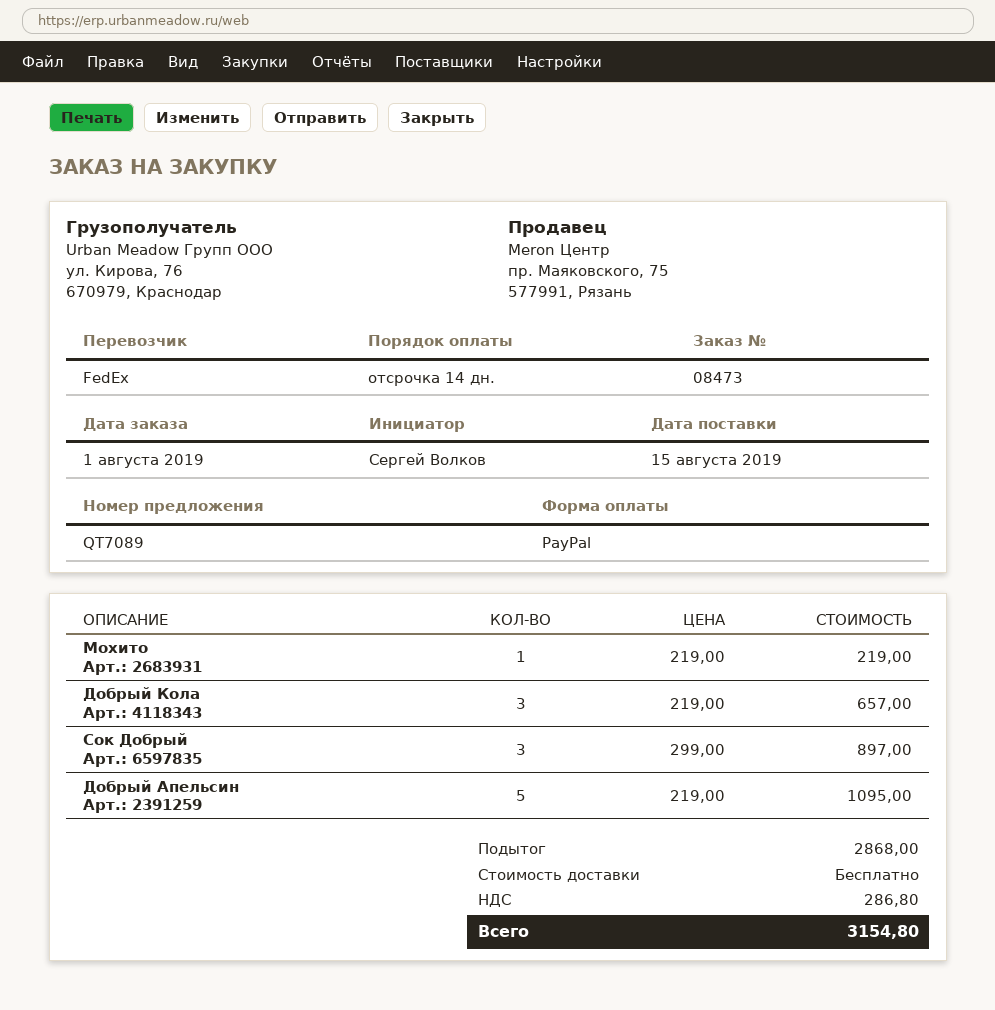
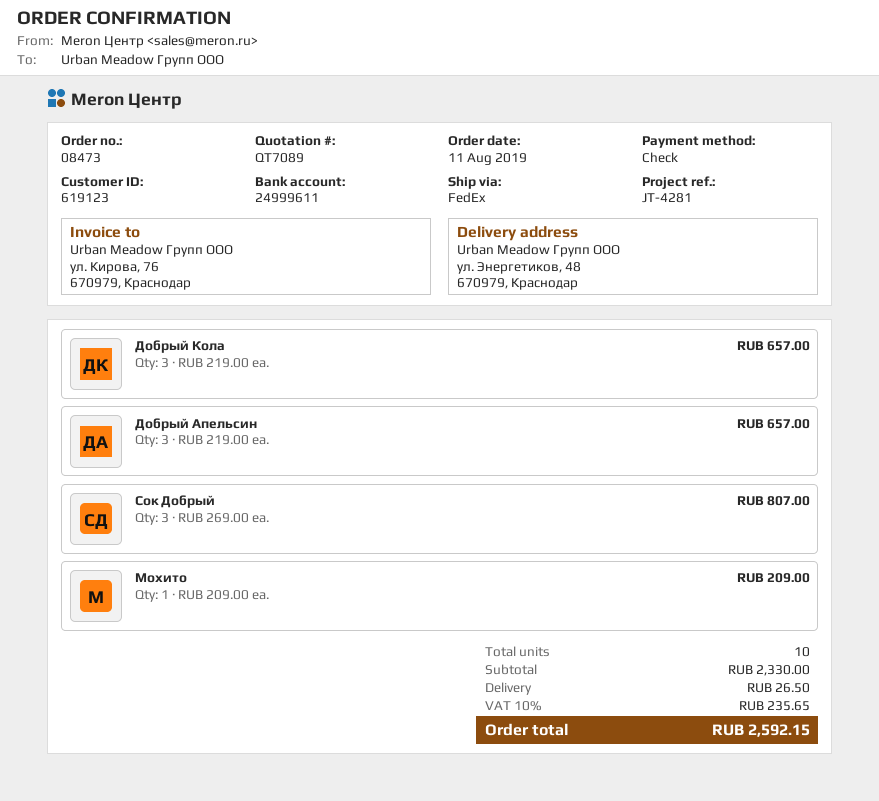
order date: 2019-08-01 -> 2019-08-11
payment method: PayPal -> cheque
ship to: ул. Кирова, 76, 670979, Краснодар -> ул. Энергетиков, 48, 670979, Краснодар
Мохито: 1 x 219.00 = 219.00 -> 1 x 209.00 = 209.00
Сок Добрый: 3 x 299.00 = 897.00 -> 3 x 269.00 = 807.00
Добрый Апельсин: 5 x 219.00 = 1095.00 -> 3 x 219.00 = 657.00
subtotal: 2868.00 -> 2330.00
shipping: 0.00 -> 26.50
tax: 286.80 -> 235.65
total: 3154.80 -> 2592.15

